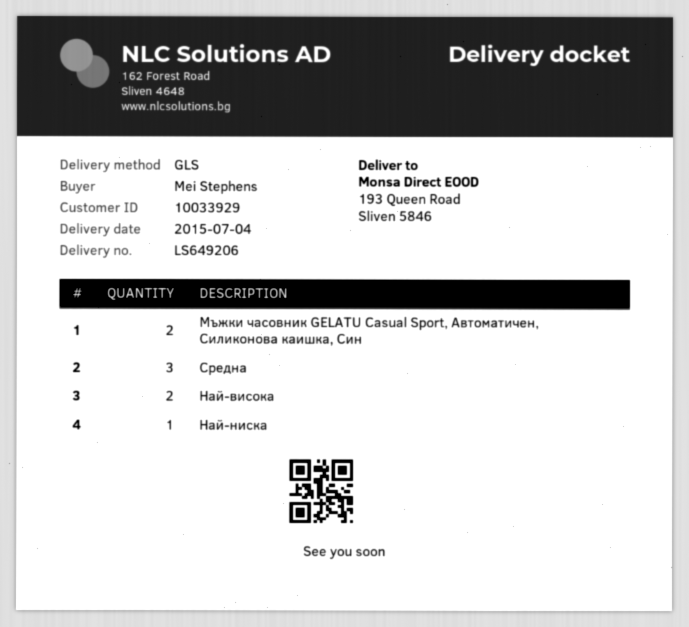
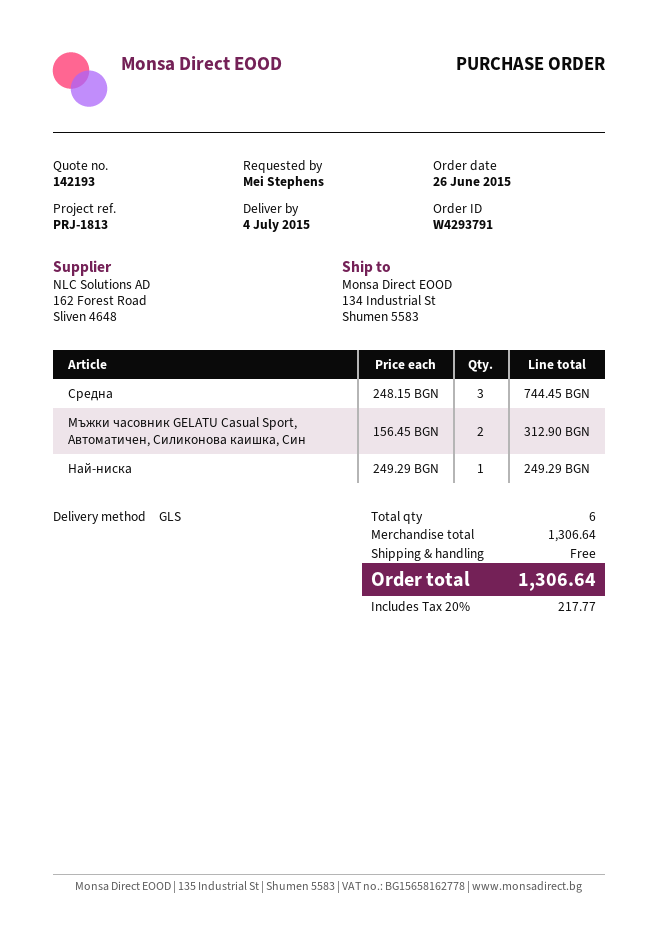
ship to: 193 Queen Road, Sliven 5846 -> 134 Industrial St, Shumen 5583
Най-висока: 2 -> none

